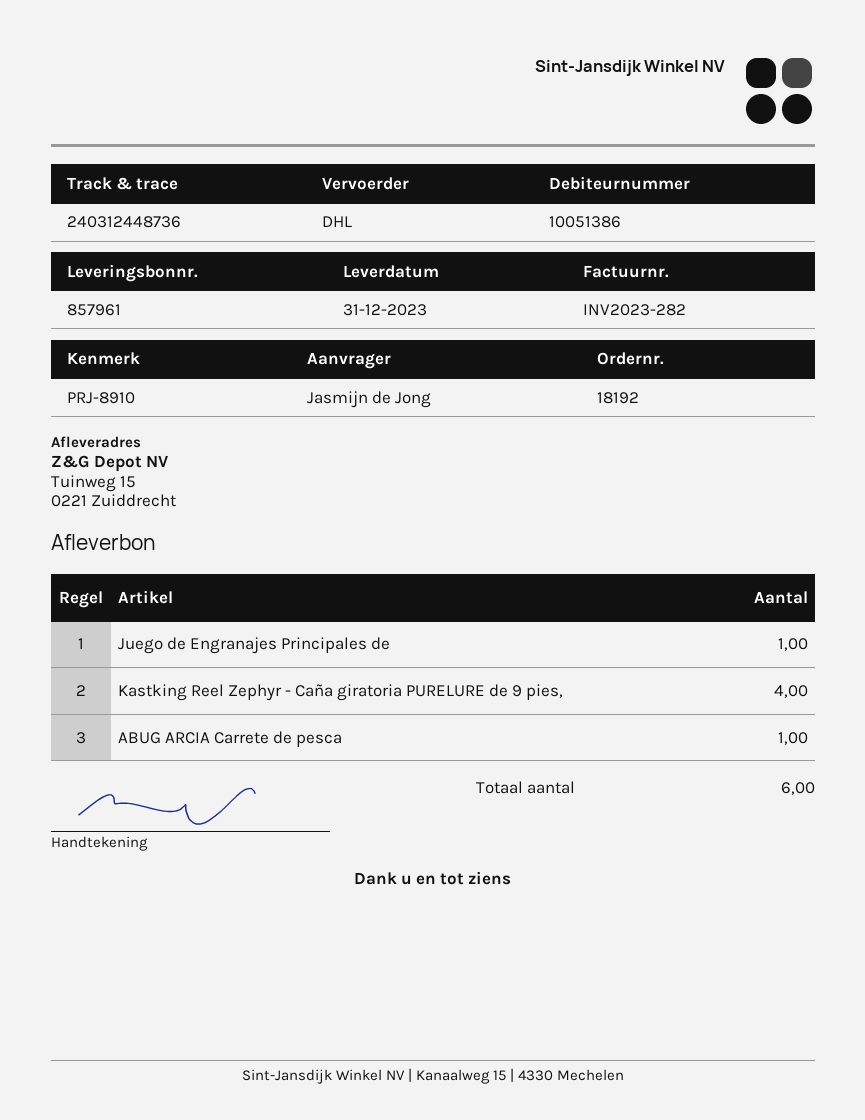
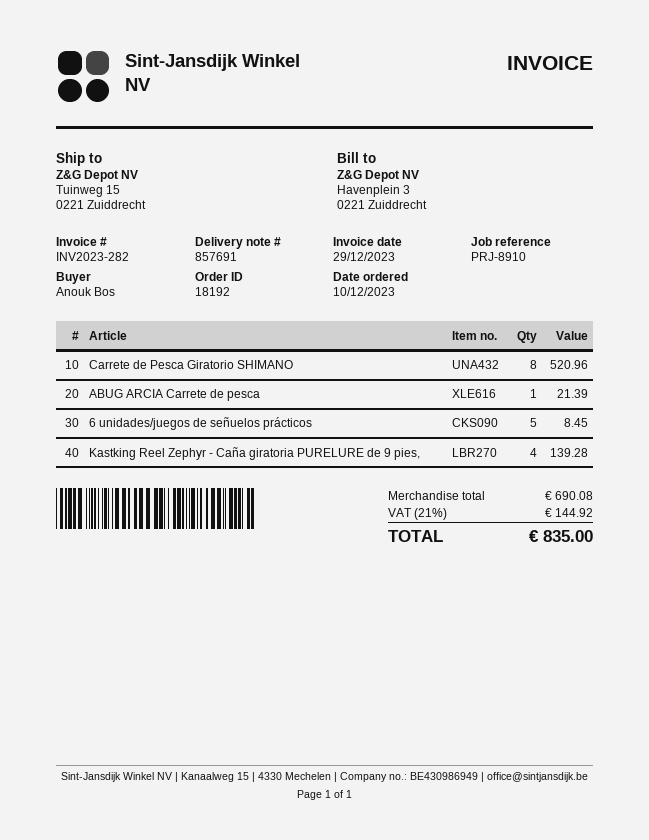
delivery note number: 857961 -> 857691
ordered by: Jasmijn de Jong -> Anouk Bos
Juego de Engranajes Principales de: 1 -> none
Carrete de Pesca Giratorio SHIMANO: none -> 8
6 unidades/juegos de señuelos prácticos: none -> 5

